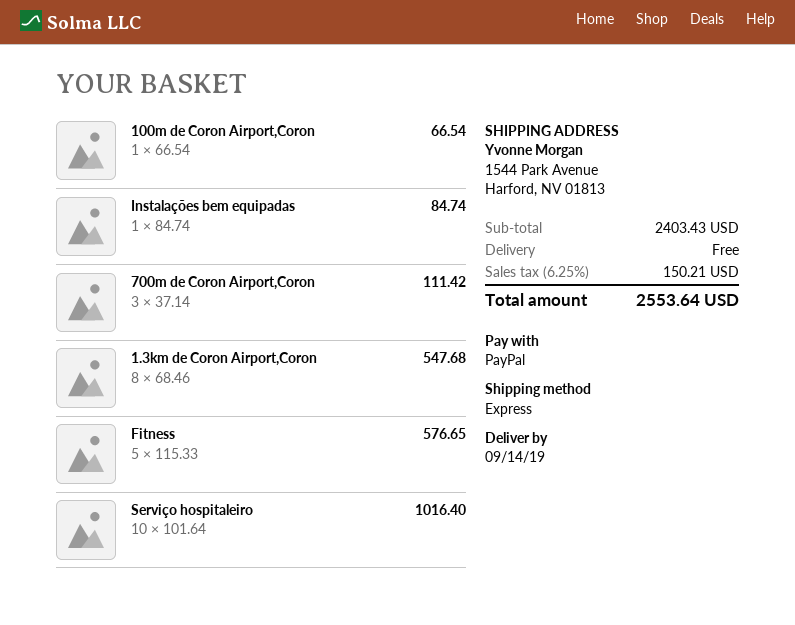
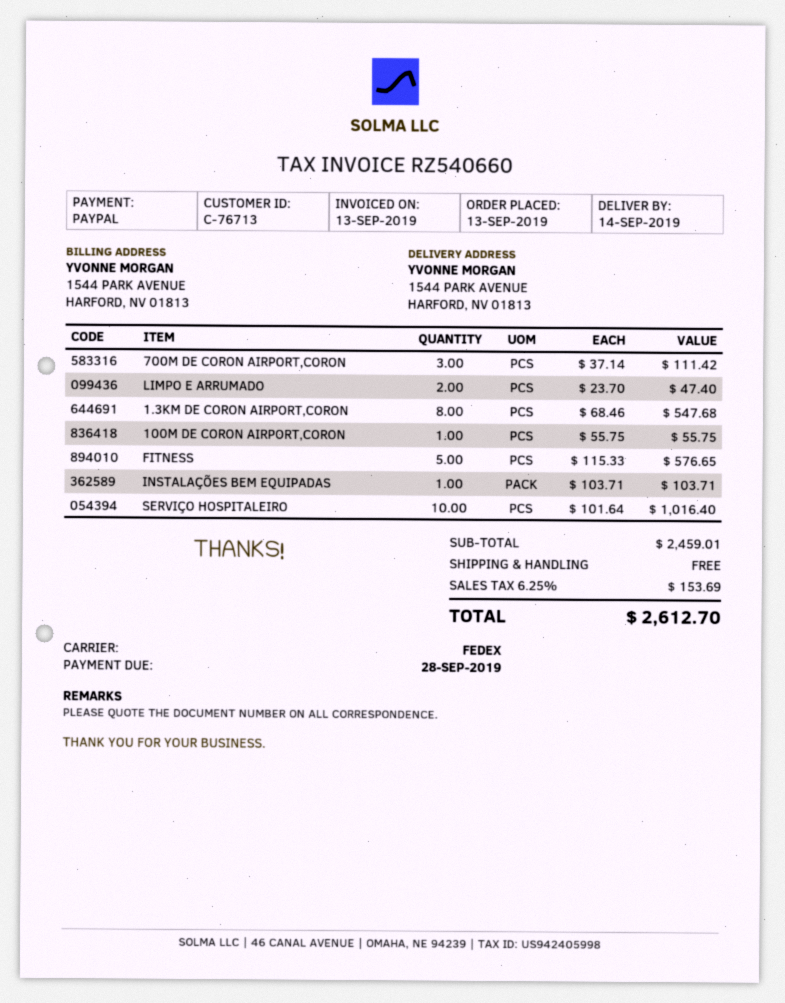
shipping method: express -> FedEx
100m de Coron Airport,Coron: 1 x 66.54 = 66.54 -> 1 x 55.75 = 55.75
Instalações bem equipadas: 1 x 84.74 = 84.74 -> 1 x 103.71 = 103.71
LIMPO E ARRUMADO: none -> 2 x 23.70 = 47.40
subtotal: 2403.43 -> 2459.01
tax: 6.25% = 150.21 -> 6.25% = 153.69
total: 2553.64 -> 2612.70

